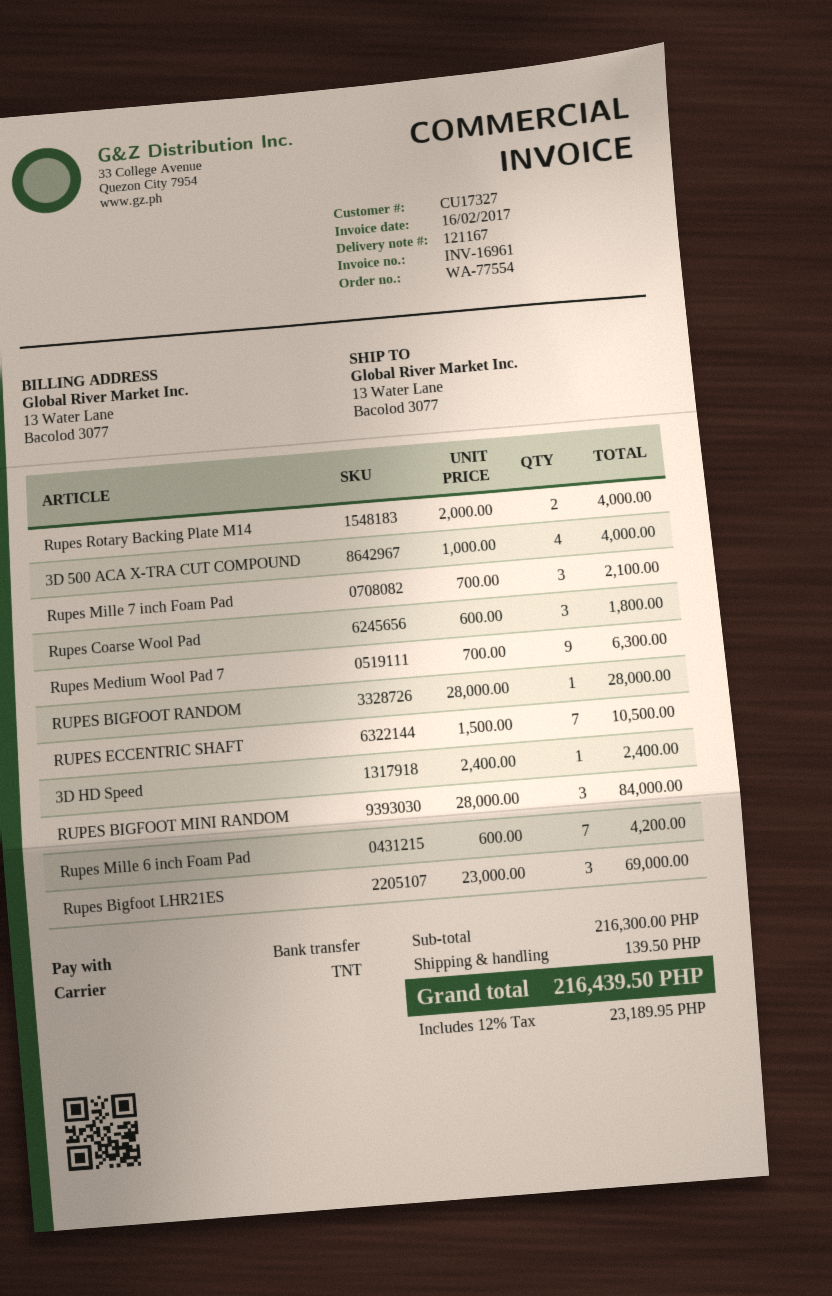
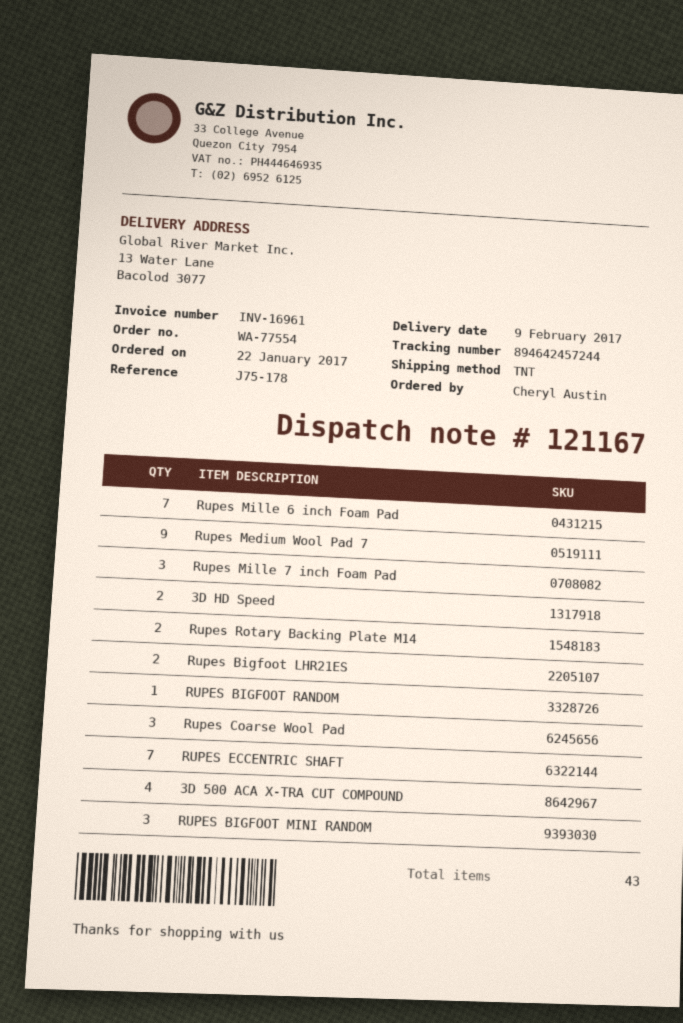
3D HD Speed: 1 -> 2
Rupes Bigfoot LHR21ES: 3 -> 2

